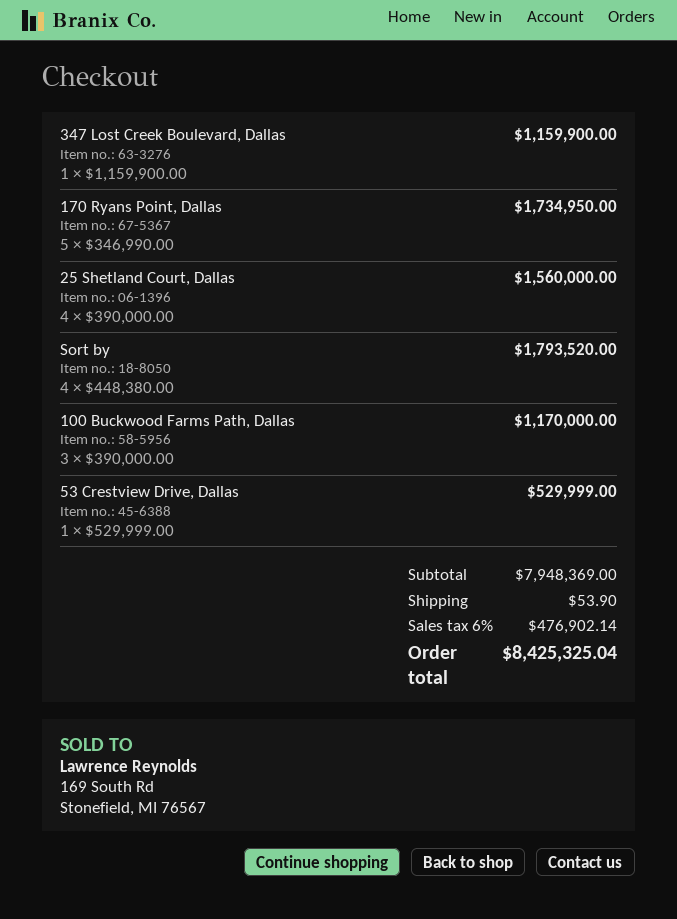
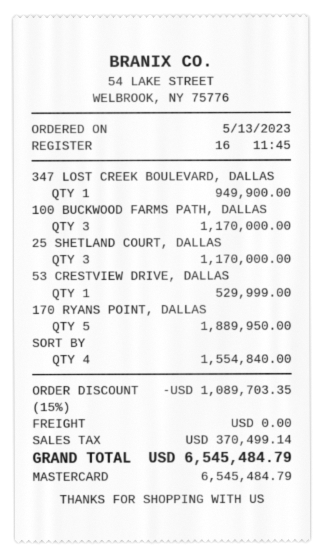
347 Lost Creek Boulevard, Dallas: 1 for 1159900.00 -> 1 for 949900.00
170 Ryans Point, Dallas: 5 for 1734950.00 -> 5 for 1889950.00
25 Shetland Court, Dallas: 4 for 1560000.00 -> 3 for 1170000.00
Sort by: 4 for 1793520.00 -> 4 for 1554840.00
discount: none -> 15% = 1089703.35
shipping: 53.90 -> 0.00
tax: 476902.14 -> 370499.14
total: 8425325.04 -> 6545484.79

